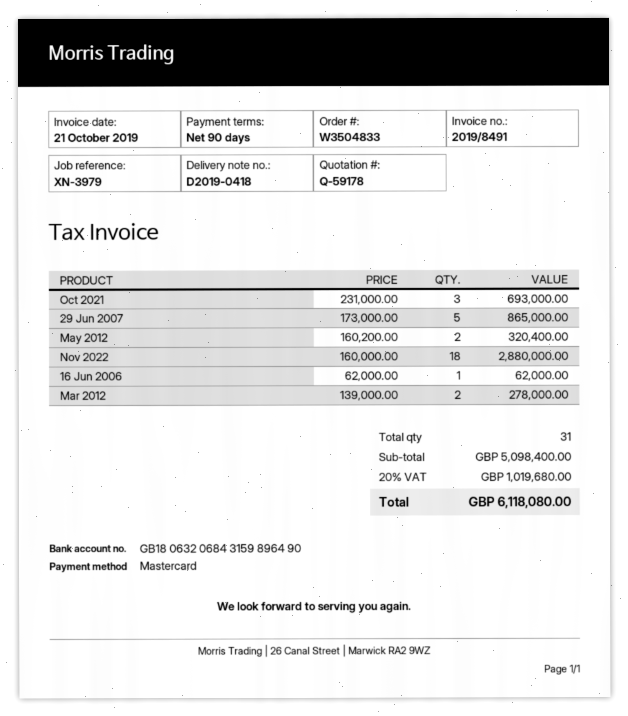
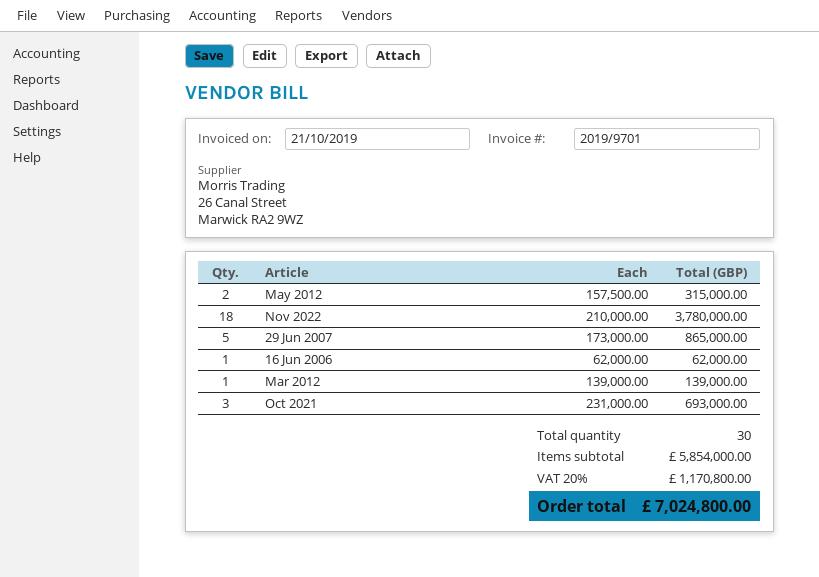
invoice number: 2019/8491 -> 2019/9701
May 2012: 2 x 160200.00 = 320400.00 -> 2 x 157500.00 = 315000.00
Nov 2022: 18 x 160000.00 = 2880000.00 -> 18 x 210000.00 = 3780000.00
Mar 2012: 2 x 139000.00 = 278000.00 -> 1 x 139000.00 = 139000.00
total quantity: 31 -> 30
subtotal: 5098400.00 -> 5854000.00
tax: 20% = 1019680.00 -> 20% = 1170800.00
total: 6118080.00 -> 7024800.00

